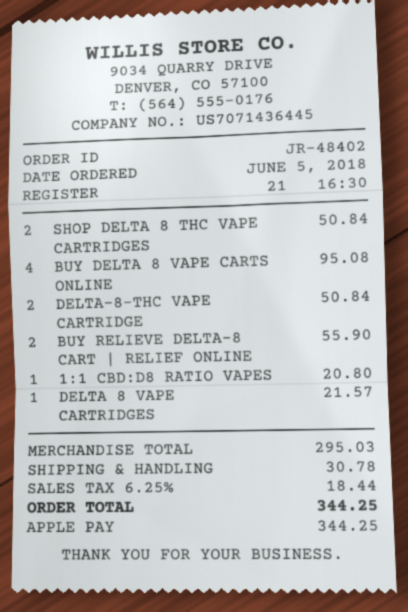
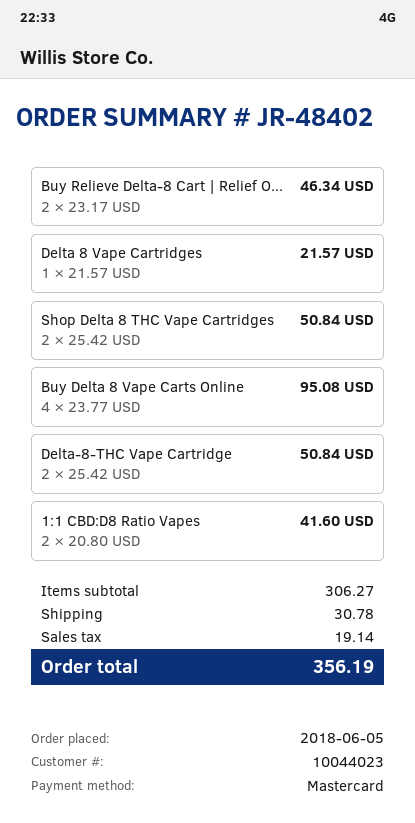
payment method: Apple Pay -> Mastercard
BUY RELIEVE DELTA-8 CART | RELIEF ONLINE: 2 for 55.90 -> 2 for 46.34
1:1 CBD:D8 RATIO VAPES: 1 for 20.80 -> 2 for 41.60
subtotal: 295.03 -> 306.27
tax: 18.44 -> 19.14
total: 344.25 -> 356.19

